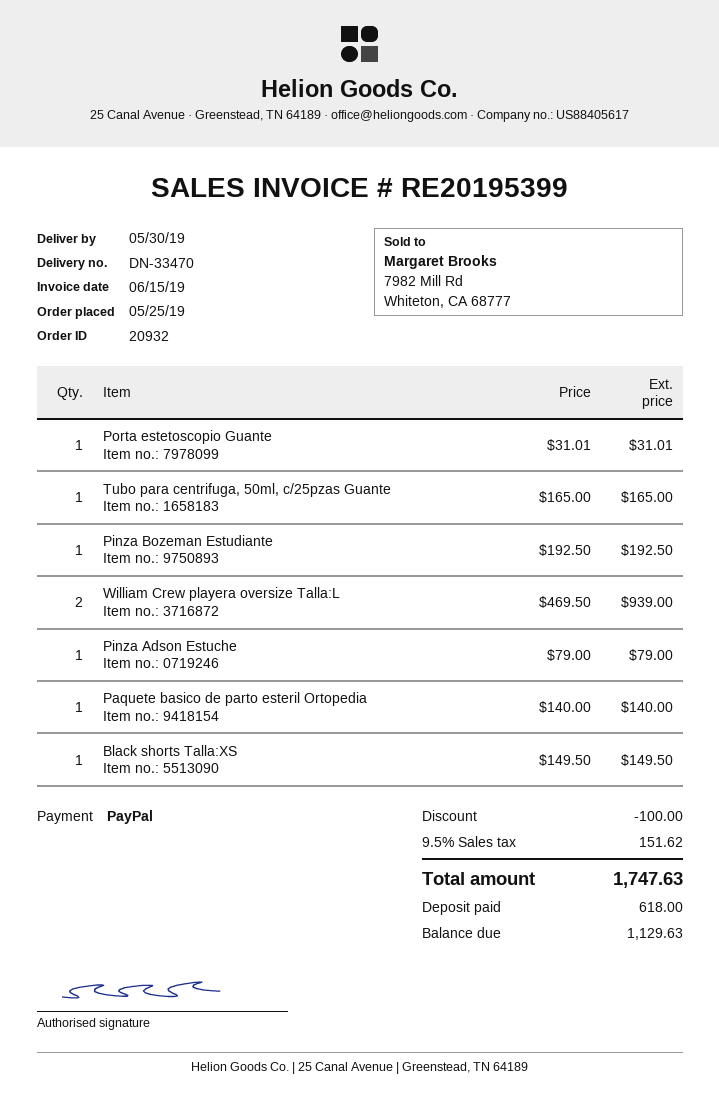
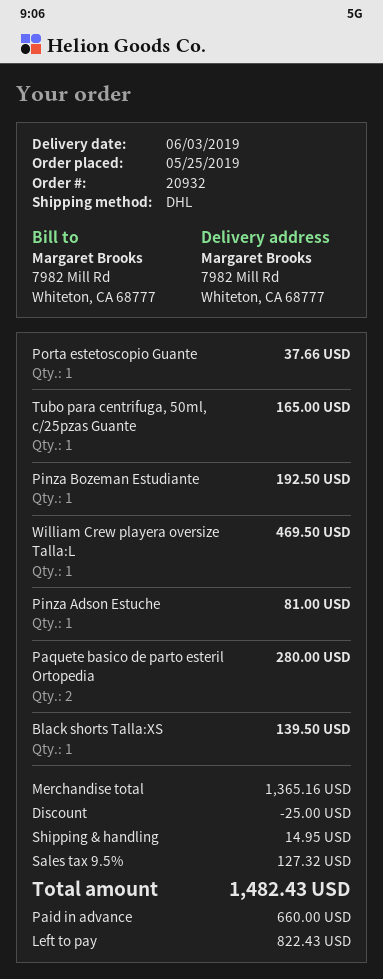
delivery date: 2019-05-30 -> 2019-06-03
Porta estetoscopio Guante: 1 for 31.01 -> 1 for 37.66
William Crew playera oversize Talla:L: 2 for 939.00 -> 1 for 469.50
Pinza Adson Estuche: 1 for 79.00 -> 1 for 81.00
Paquete basico de parto esteril Ortopedia: 1 for 140.00 -> 2 for 280.00
Black shorts Talla:XS: 1 for 149.50 -> 1 for 139.50
discount: 100.00 -> 25.00
shipping: none -> 14.95
tax: 9.5% = 151.62 -> 9.5% = 127.32
total: 1747.63 -> 1482.43
deposit: 618.00 -> 660.00
balance: 1129.63 -> 822.43

